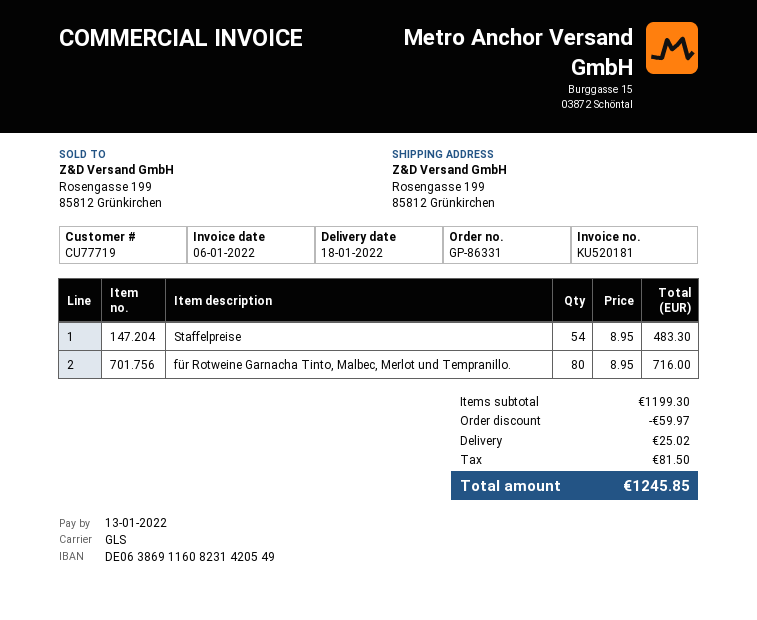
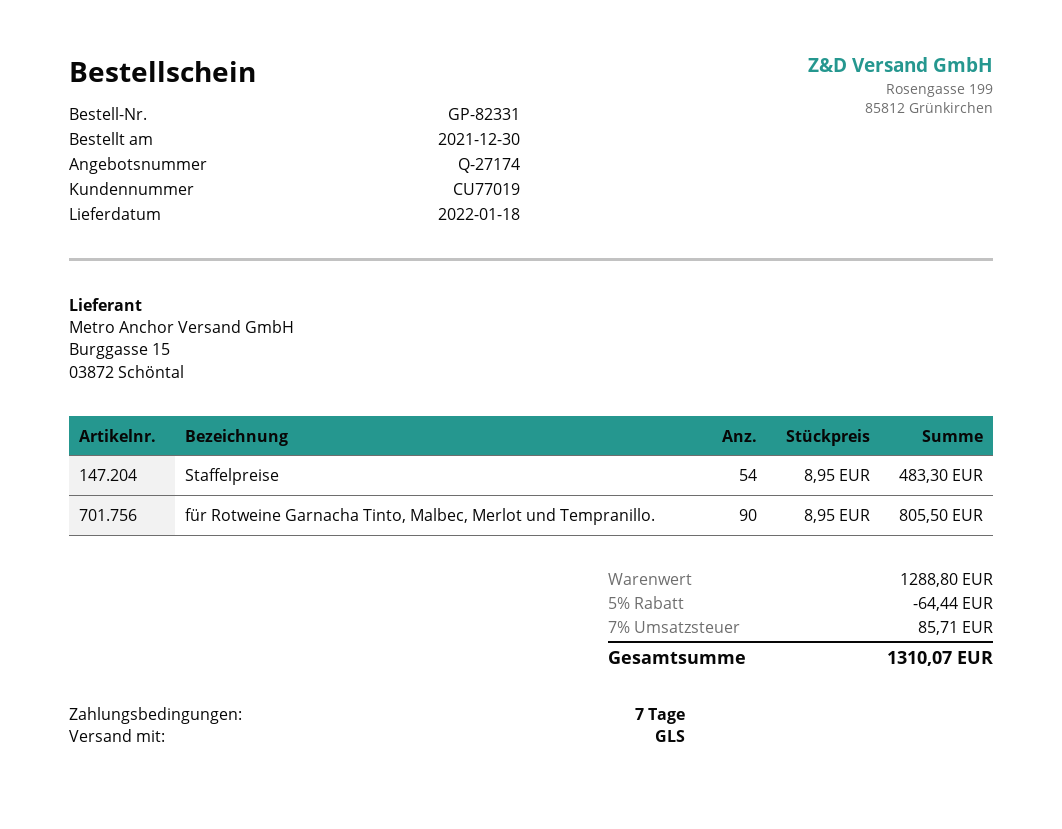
order number: GP-86331 -> GP-82331
customer number: CU77719 -> CU77019
für Rotweine Garnacha Tinto, Malbec, Merlot und Tempranillo.: 80 x 8.95 = 716.00 -> 90 x 8.95 = 805.50
subtotal: 1199.30 -> 1288.80
discount: 59.97 -> 64.44
shipping: 25.02 -> none
tax: 81.50 -> 85.71
total: 1245.85 -> 1310.07

